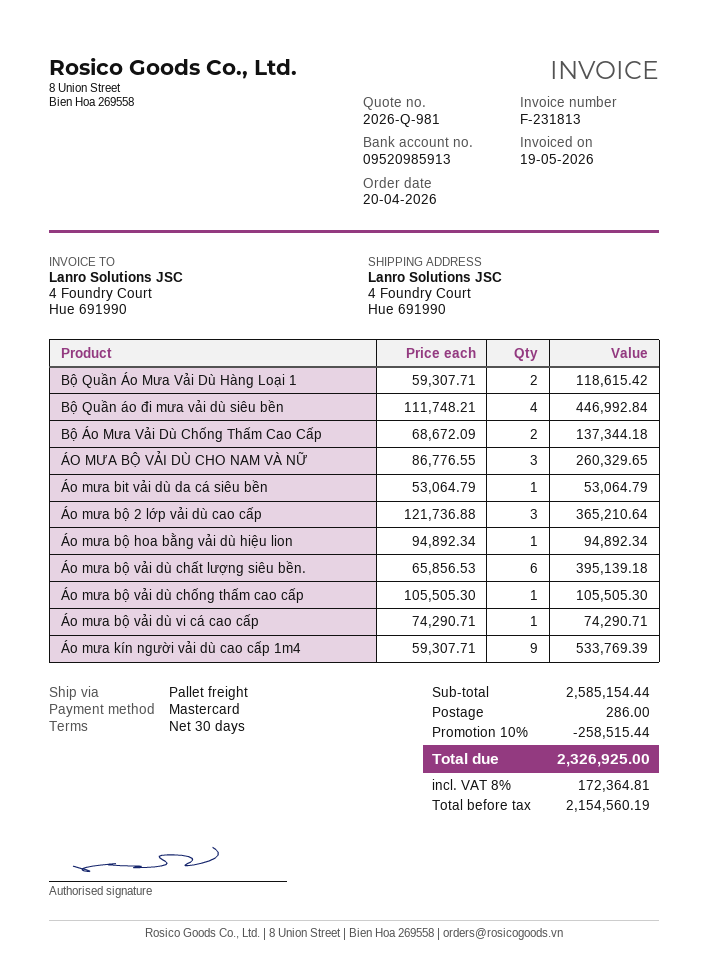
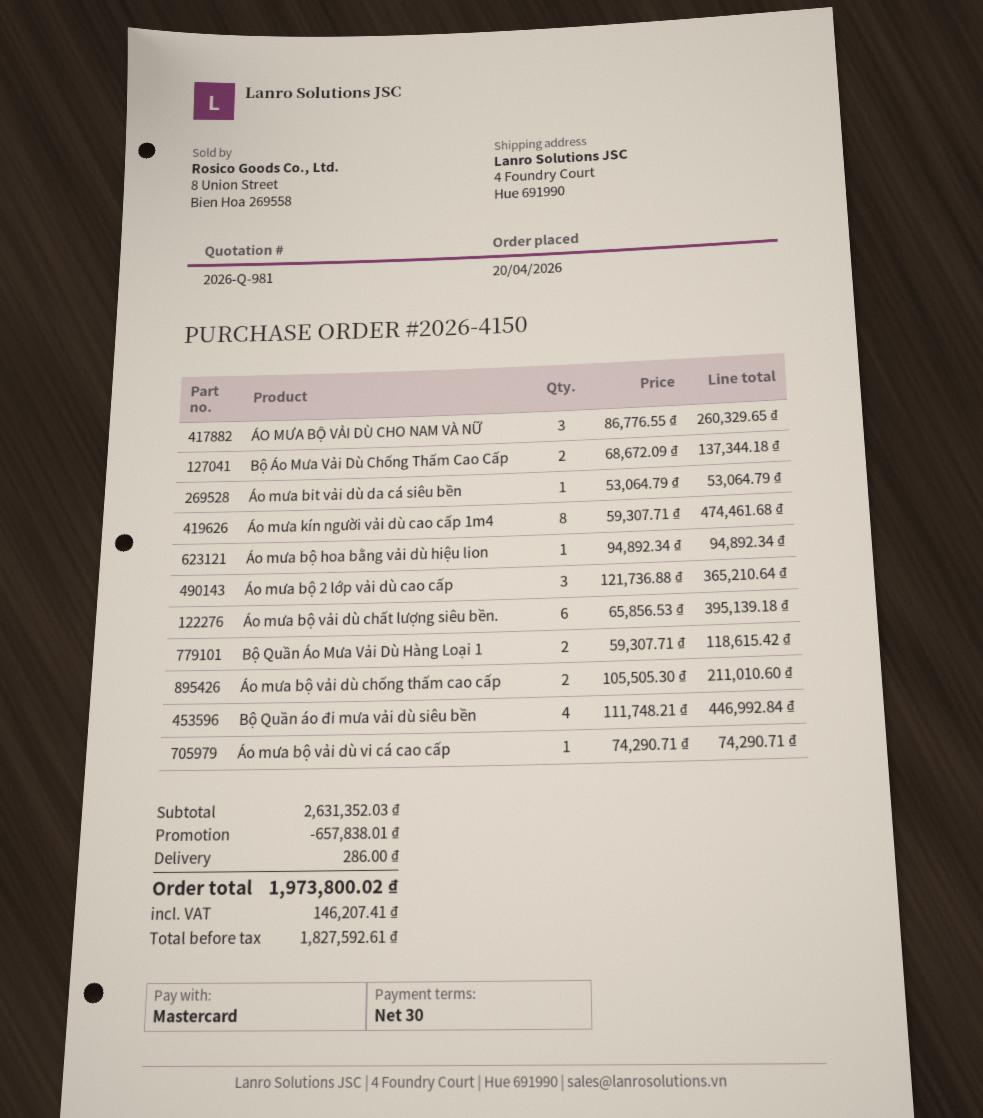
Áo mưa bộ vải dù chống thấm cao cấp: 1 x 105505.30 = 105505.30 -> 2 x 105505.30 = 211010.60
Áo mưa kín người vải dù cao cấp 1m4: 9 x 59307.71 = 533769.39 -> 8 x 59307.71 = 474461.68
subtotal: 2585154.44 -> 2631352.03
discount: 258515.44 -> 657838.01
net: 2154560.19 -> 1827592.61
tax: 172364.81 -> 146207.41
total: 2326925.00 -> 1973800.02

